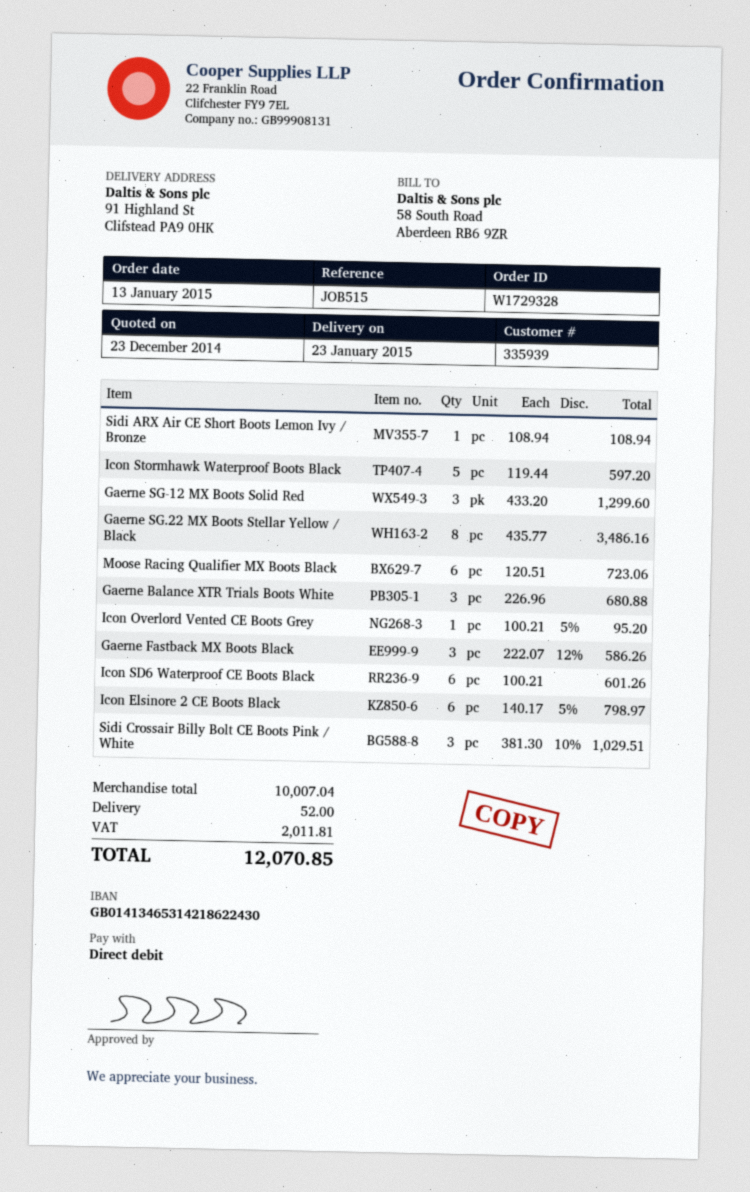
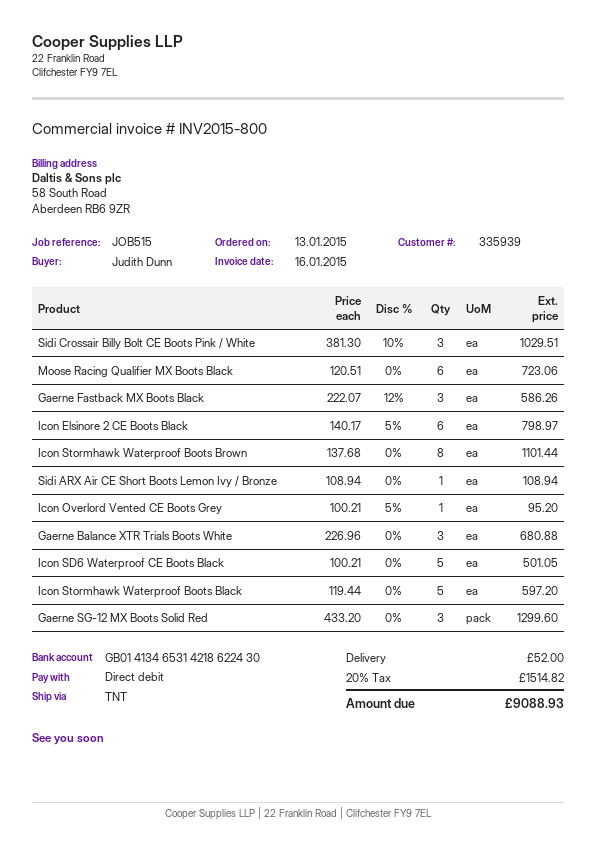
Gaerne SG.22 MX Boots Stellar Yellow / Black: 8 x 435.77 = 3486.16 -> none
Icon SD6 Waterproof CE Boots Black: 6 x 100.21 = 601.26 -> 5 x 100.21 = 501.05
Icon Stormhawk Waterproof Boots Brown: none -> 8 x 137.68 = 1101.44
tax: 2011.81 -> 1514.82
total: 12070.85 -> 9088.93

